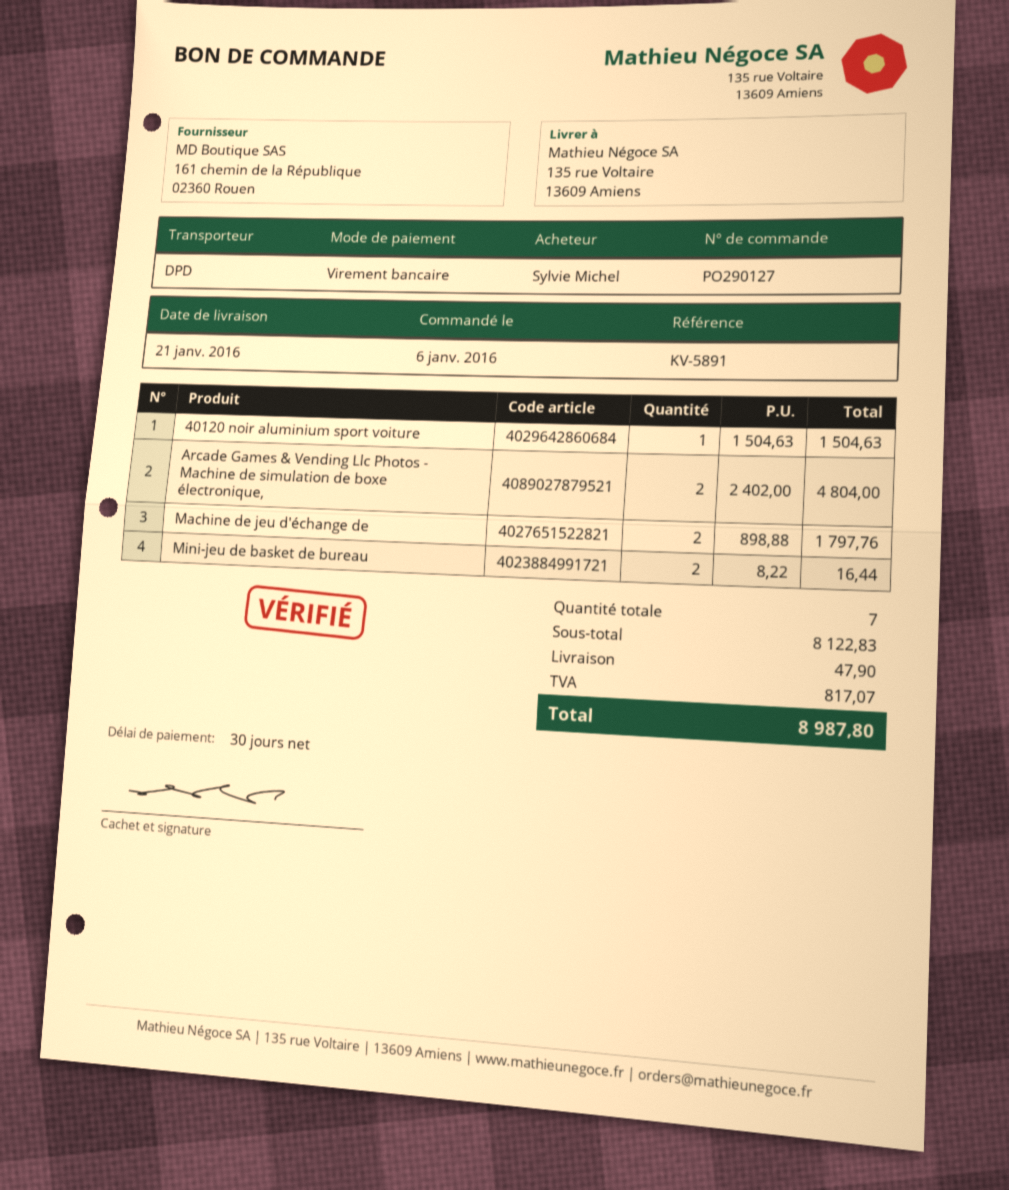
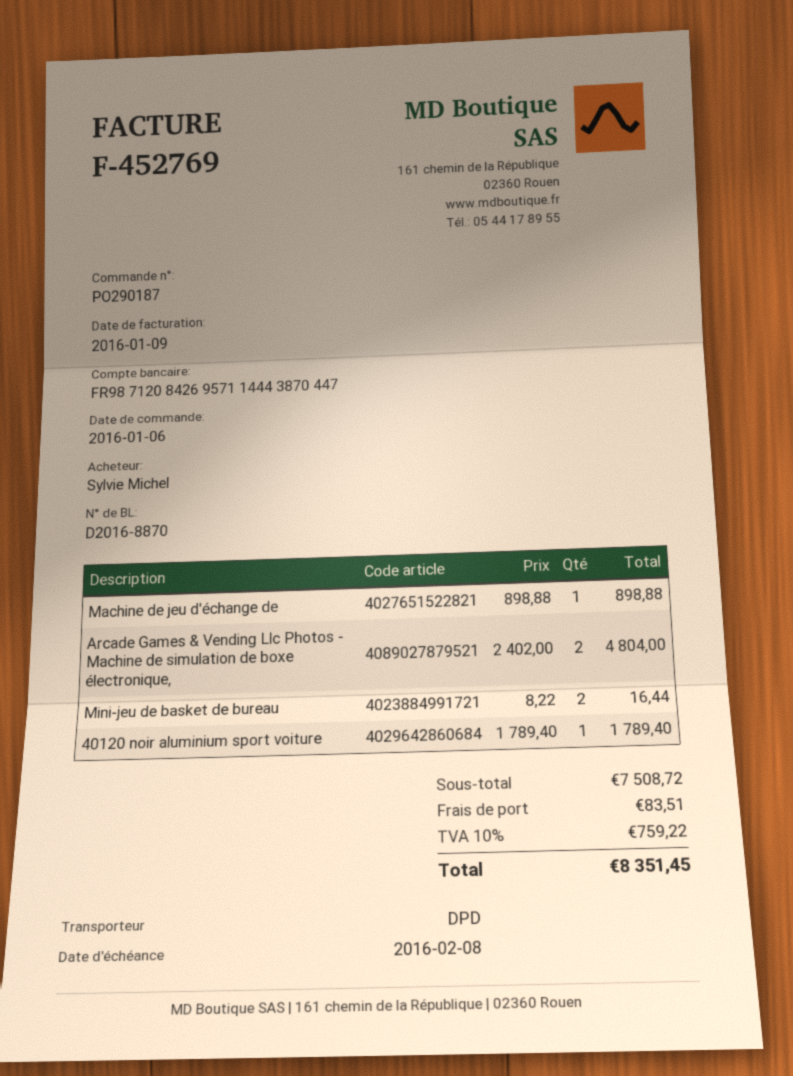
order number: PO290127 -> PO290187
40120 noir aluminium sport voiture: 1 x 1504.63 = 1504.63 -> 1 x 1789.40 = 1789.40
Machine de jeu d'échange de: 2 x 898.88 = 1797.76 -> 1 x 898.88 = 898.88
subtotal: 8122.83 -> 7508.72
shipping: 47.90 -> 83.51
tax: 817.07 -> 759.22
total: 8987.80 -> 8351.45

